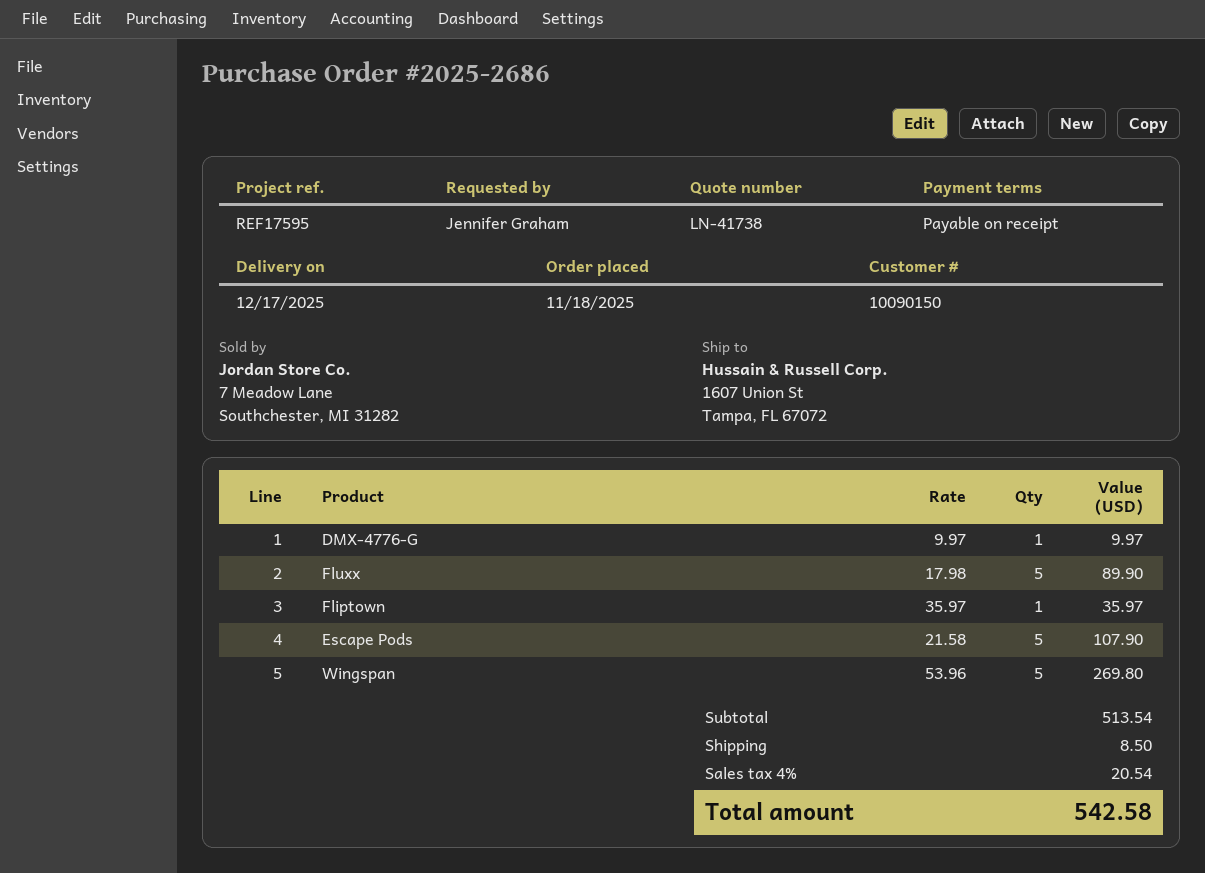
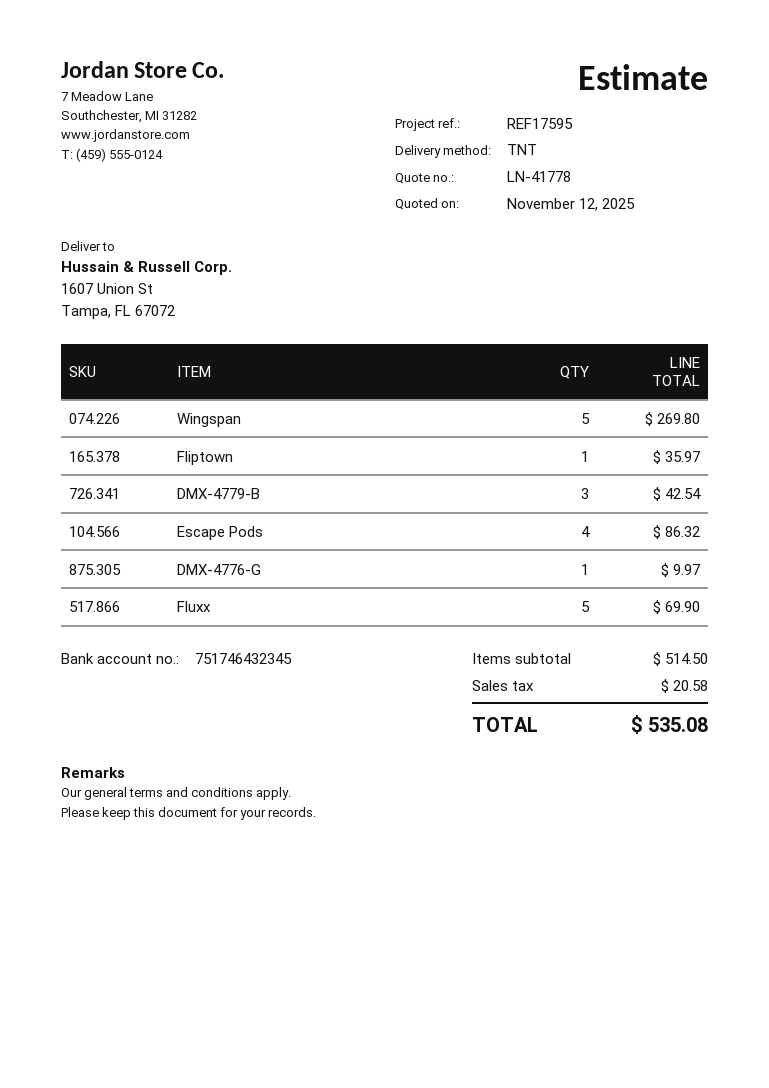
quote number: LN-41738 -> LN-41778
Fluxx: 5 for 89.90 -> 5 for 69.90
Escape Pods: 5 for 107.90 -> 4 for 86.32
DMX-4779-B: none -> 3 for 42.54
subtotal: 513.54 -> 514.50
shipping: 8.50 -> none
tax: 20.54 -> 20.58
total: 542.58 -> 535.08

